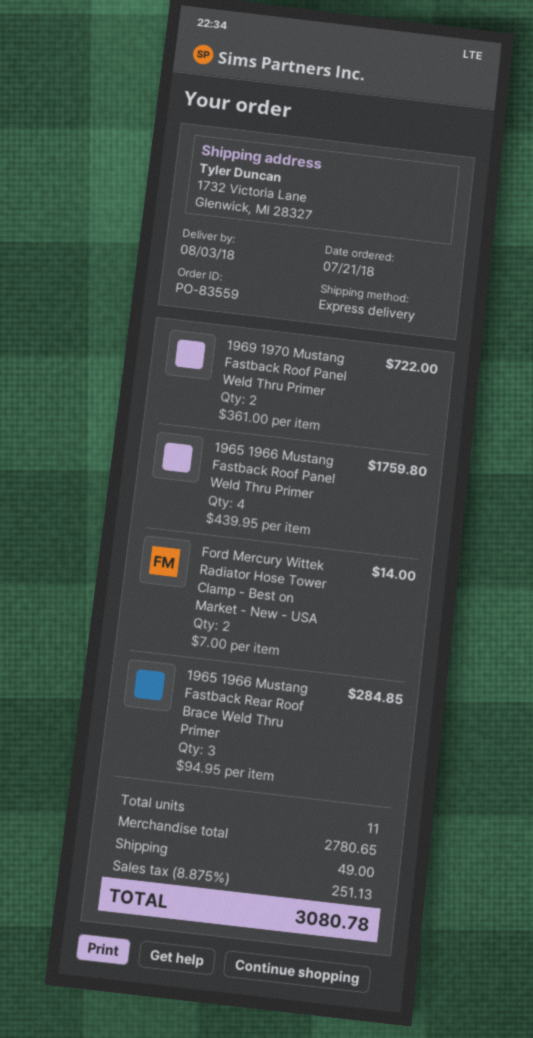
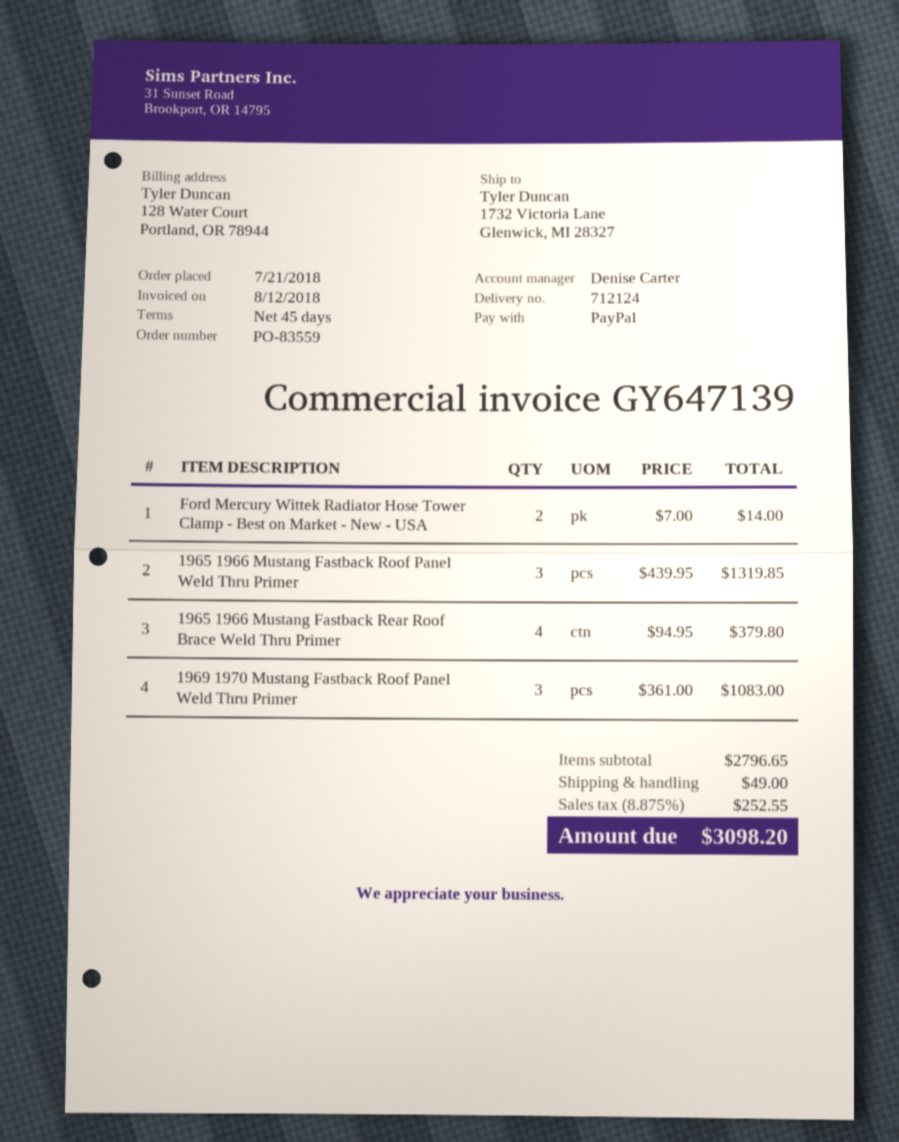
1969 1970 Mustang Fastback Roof Panel Weld Thru Primer: 2 x 361.00 = 722.00 -> 3 x 361.00 = 1083.00
1965 1966 Mustang Fastback Roof Panel Weld Thru Primer: 4 x 439.95 = 1759.80 -> 3 x 439.95 = 1319.85
1965 1966 Mustang Fastback Rear Roof Brace Weld Thru Primer: 3 x 94.95 = 284.85 -> 4 x 94.95 = 379.80
subtotal: 2780.65 -> 2796.65
tax: 8.875% = 251.13 -> 8.875% = 252.55
total: 3080.78 -> 3098.20

